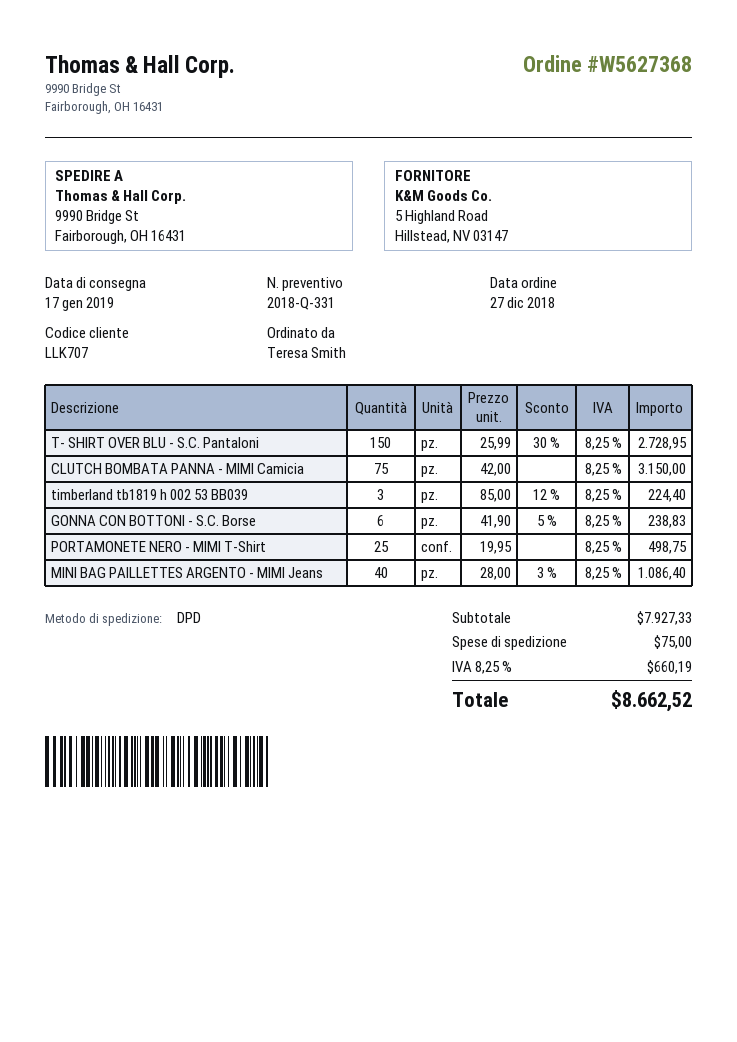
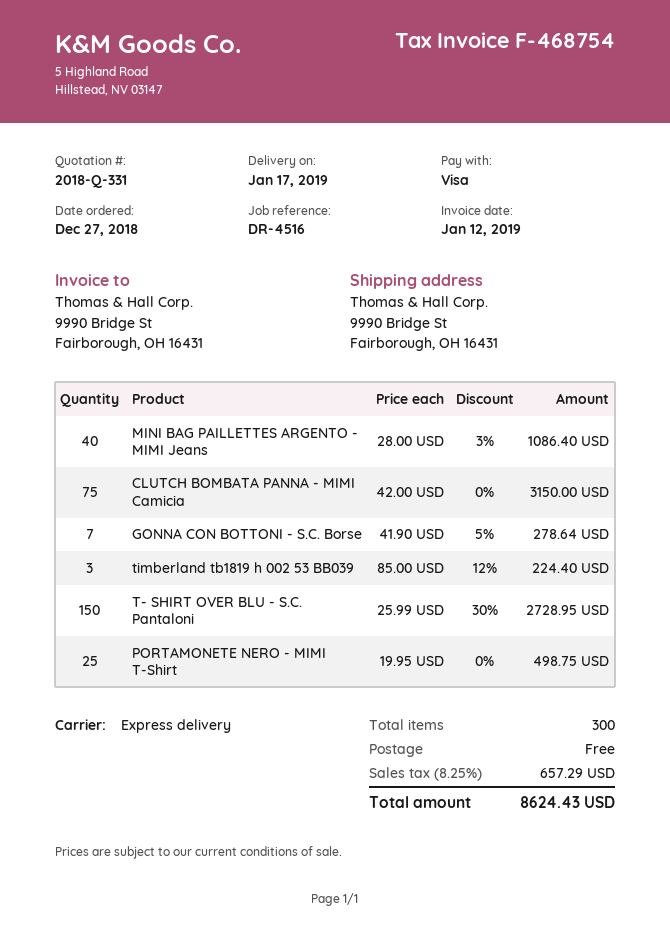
shipping method: DPD -> express
GONNA CON BOTTONI - S.C. Borse: 6 x 41.90 - 5% = 238.83 -> 7 x 41.90 - 5% = 278.64
shipping: 75.00 -> 0.00
tax: 8.25% = 660.19 -> 8.25% = 657.29
total: 8662.52 -> 8624.43

